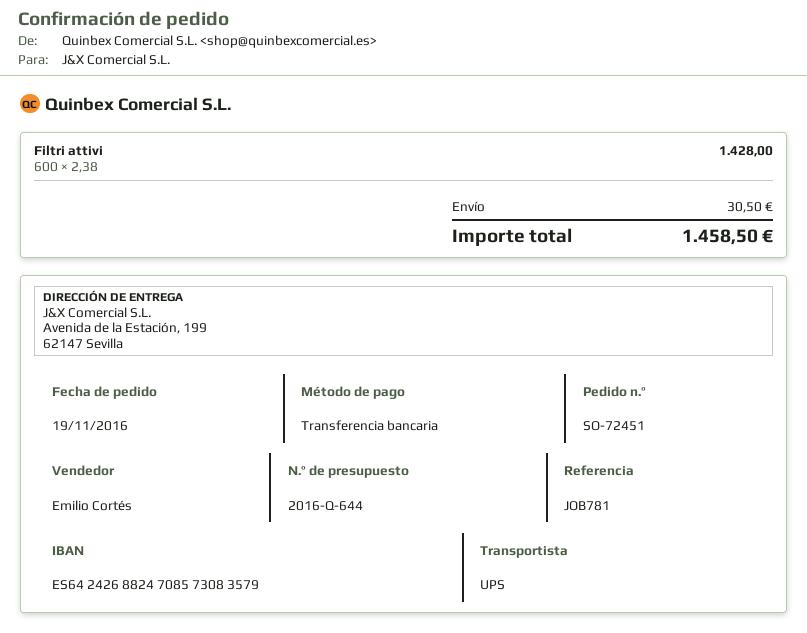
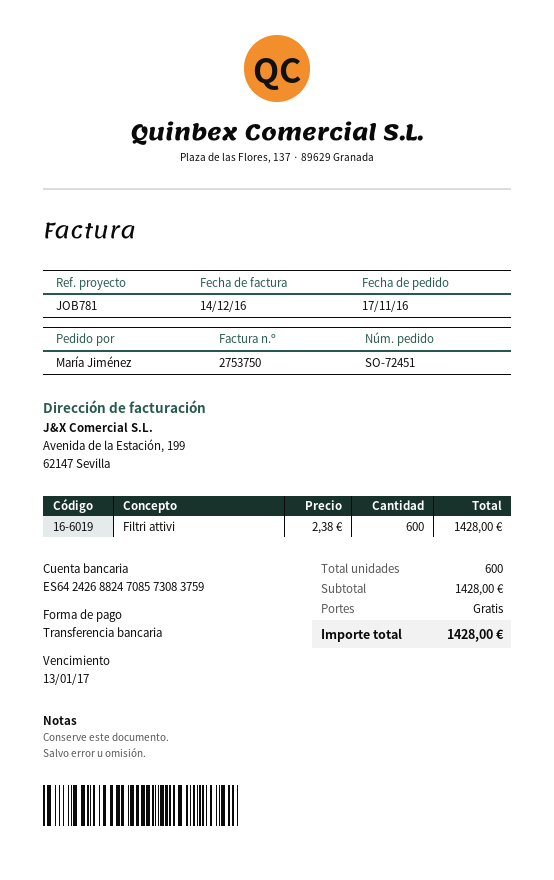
order date: 2016-11-19 -> 2016-11-17
bank account: ES6424268824708573083579 -> ES6424268824708573083759
shipping: 30.50 -> 0.00
total: 1458.50 -> 1428.00

